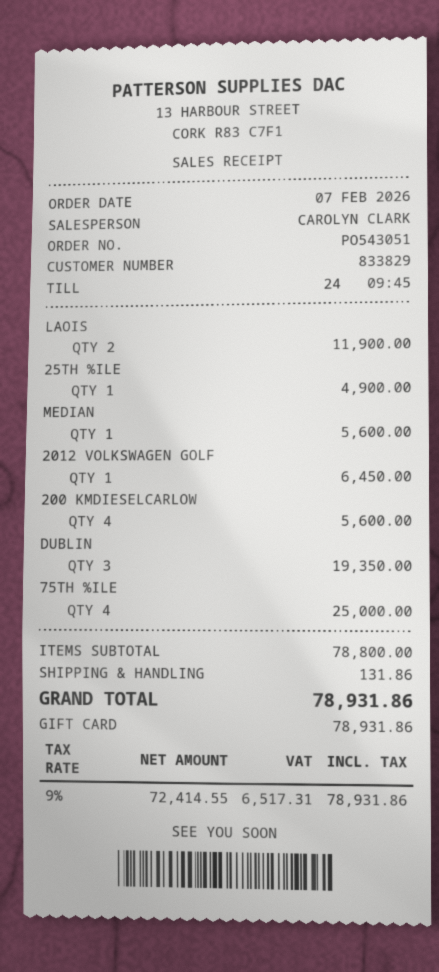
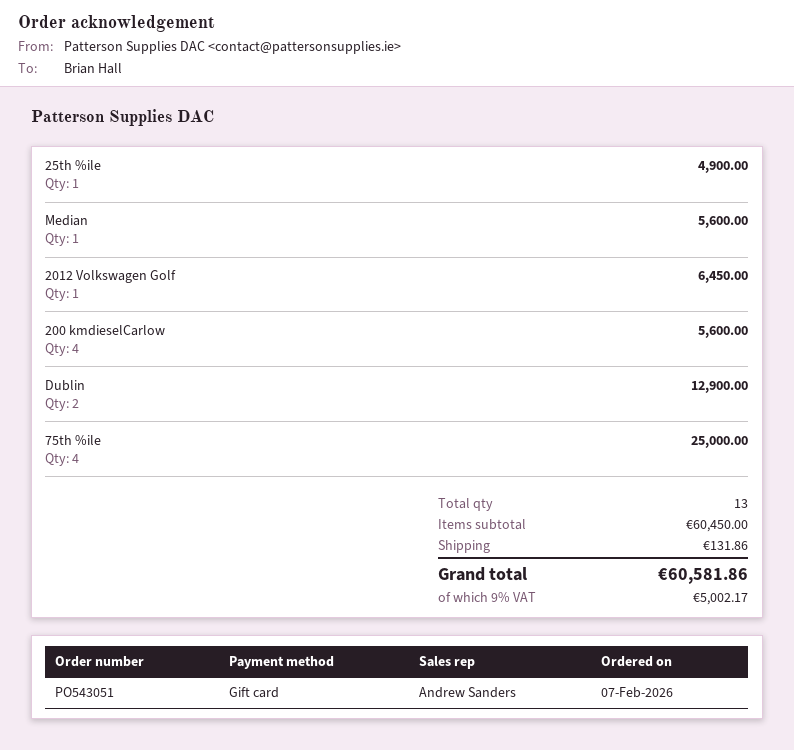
sales rep: CAROLYN CLARK -> Andrew Sanders
LAOIS: 2 for 11900.00 -> none
DUBLIN: 3 for 19350.00 -> 2 for 12900.00
subtotal: 78800.00 -> 60450.00
tax: 9% = 6517.31 -> 9% = 5002.17
total: 78931.86 -> 60581.86

